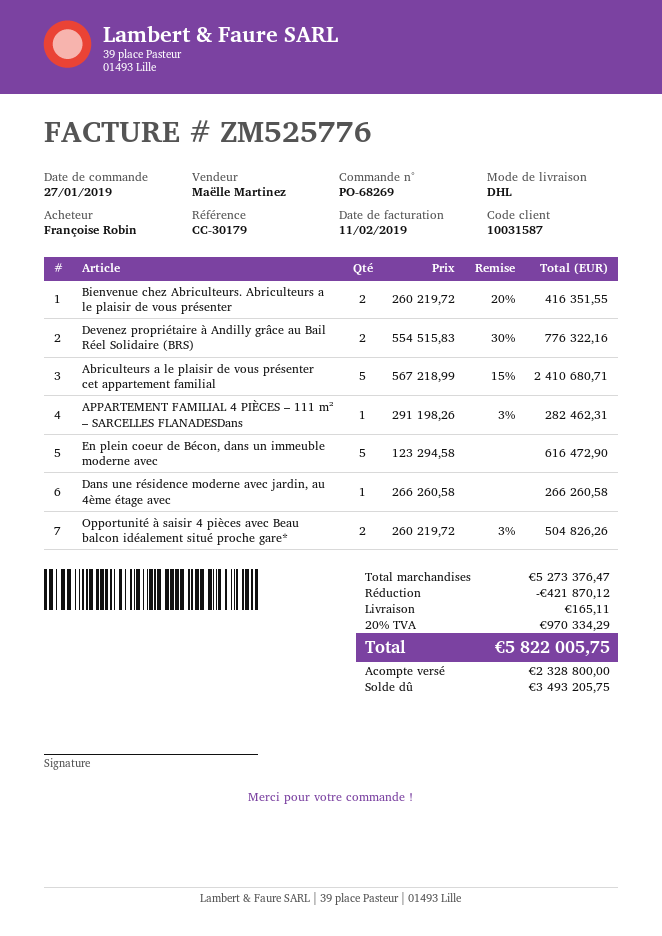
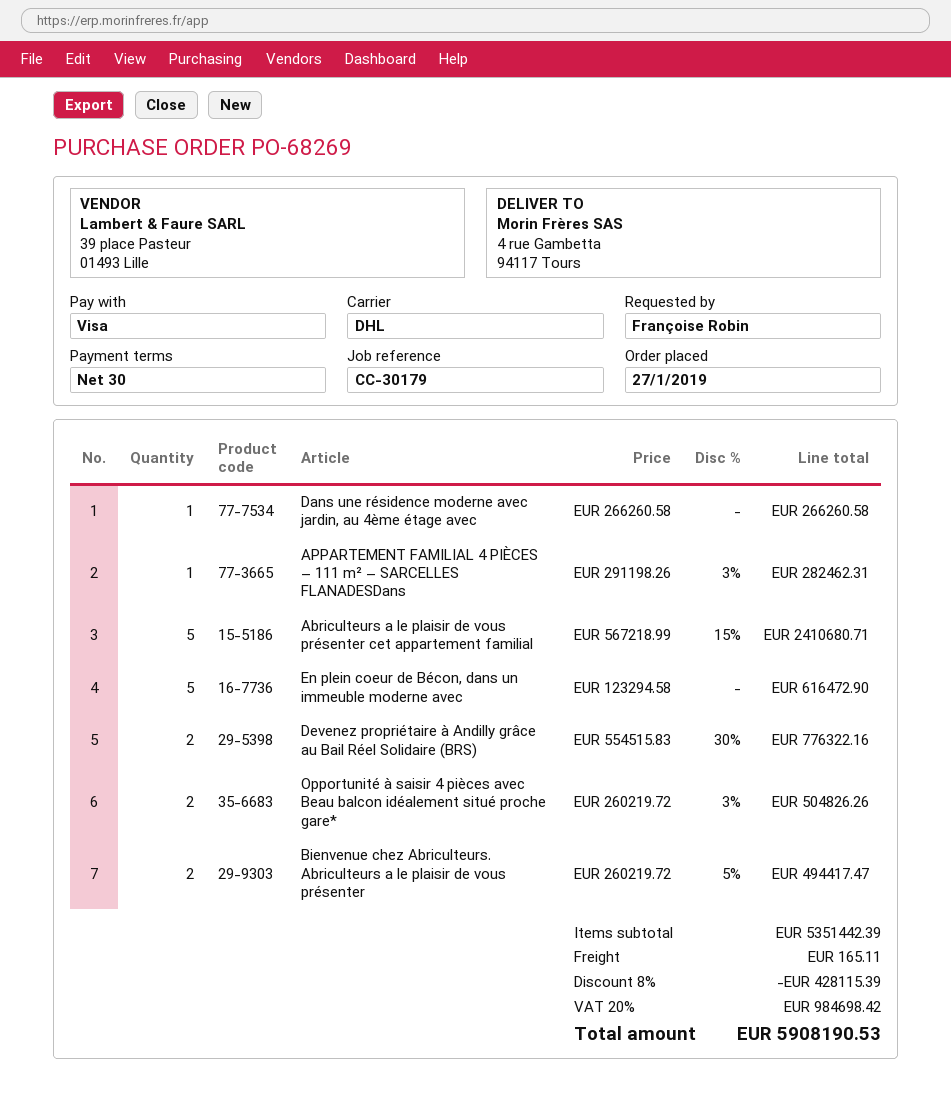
Bienvenue chez Abriculteurs. Abriculteurs a le plaisir de vous présenter: 2 x 260219.72 - 20% = 416351.55 -> 2 x 260219.72 - 5% = 494417.47
subtotal: 5273376.47 -> 5351442.39
discount: 421870.12 -> 428115.39
tax: 20% = 970334.29 -> 20% = 984698.42
total: 5822005.75 -> 5908190.53

